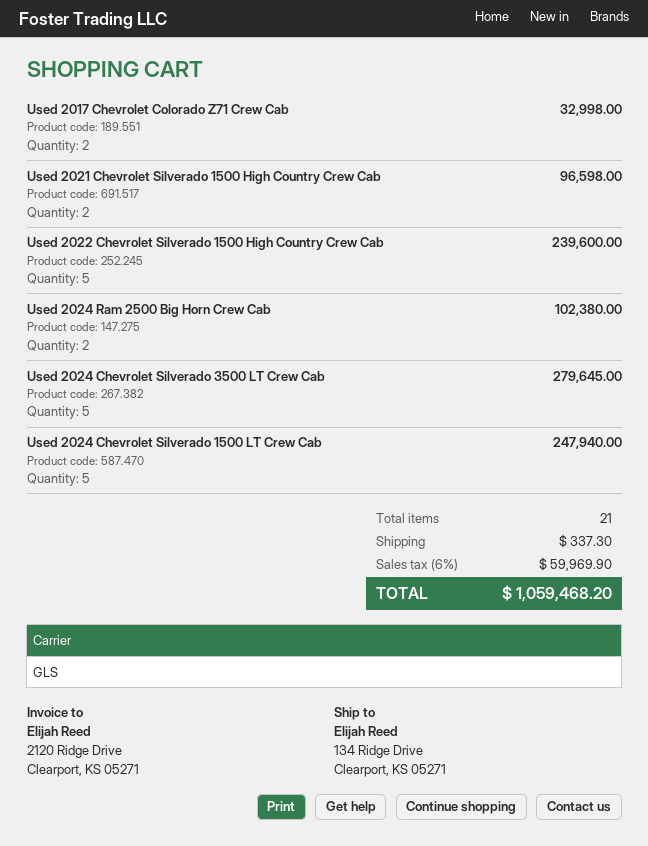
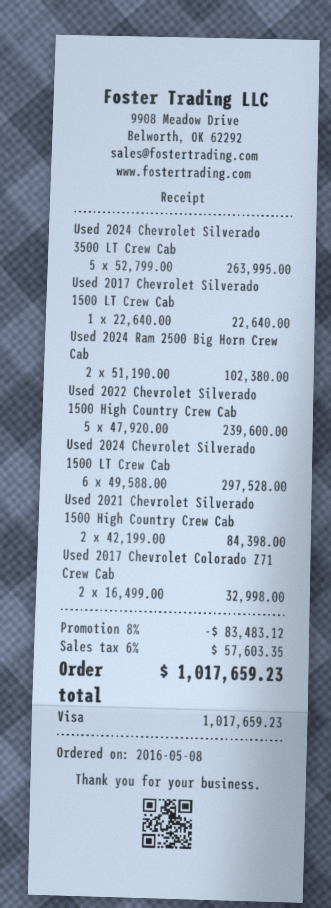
Used 2021 Chevrolet Silverado 1500 High Country Crew Cab: 2 for 96598.00 -> 2 for 84398.00
Used 2024 Chevrolet Silverado 3500 LT Crew Cab: 5 for 279645.00 -> 5 for 263995.00
Used 2024 Chevrolet Silverado 1500 LT Crew Cab: 5 for 247940.00 -> 6 for 297528.00
Used 2017 Chevrolet Silverado 1500 LT Crew Cab: none -> 1 for 22640.00
discount: none -> 8% = 83483.12
shipping: 337.30 -> none
tax: 6% = 59969.90 -> 6% = 57603.35
total: 1059468.20 -> 1017659.23

